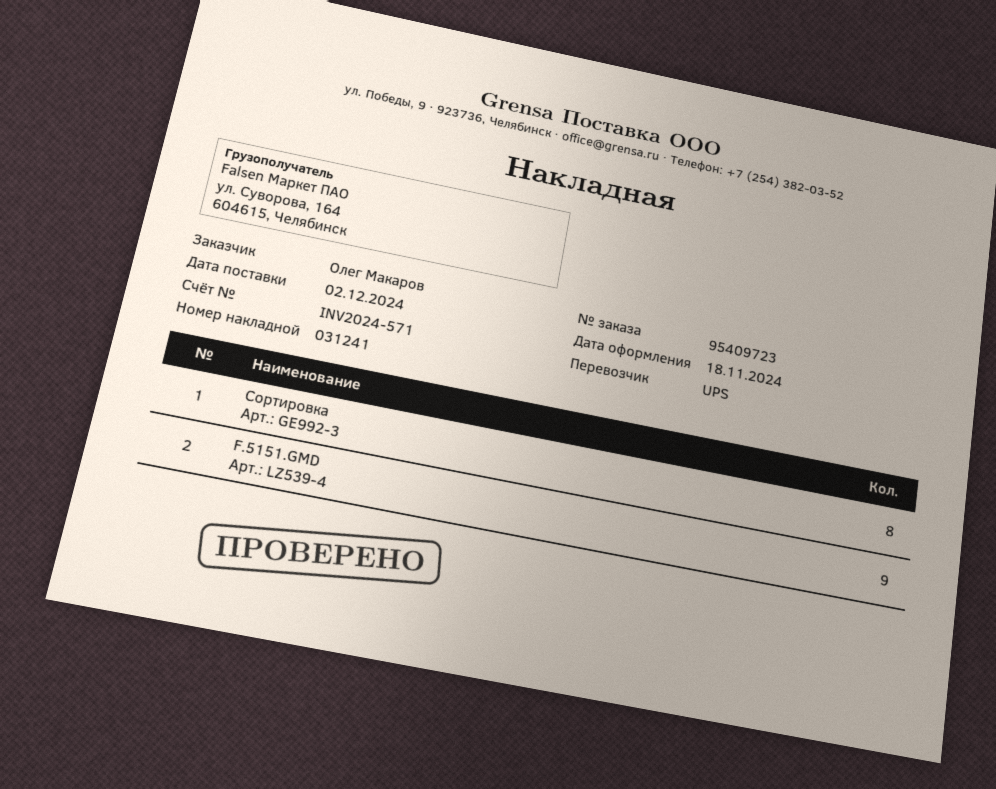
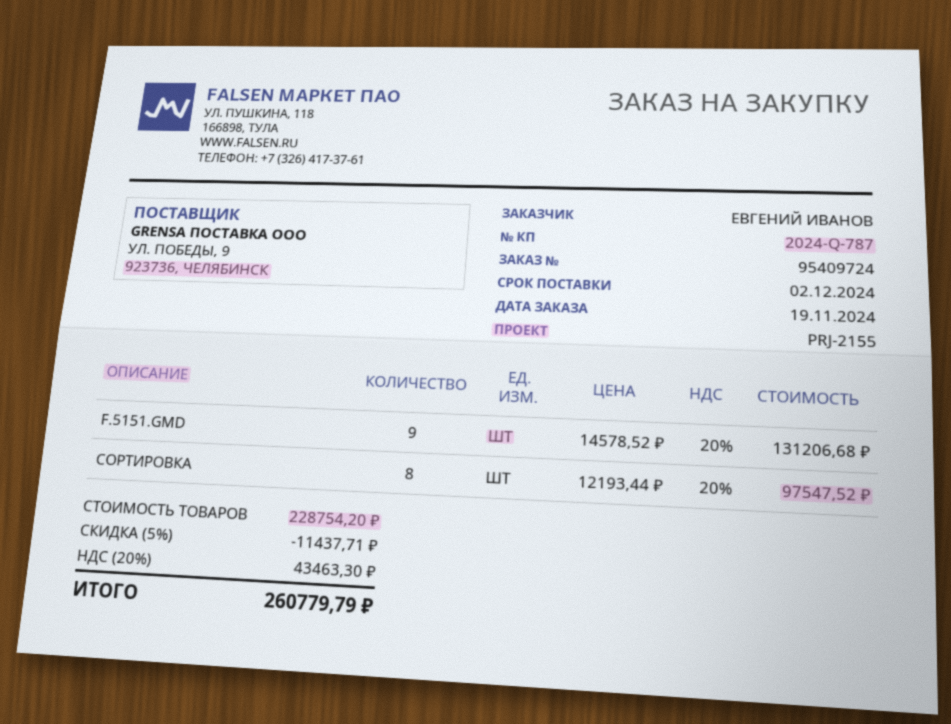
order number: 95409723 -> 95409724
order date: 2024-11-18 -> 2024-11-19
ordered by: Олег Макаров -> ЕВГЕНИЙ ИВАНОВ

